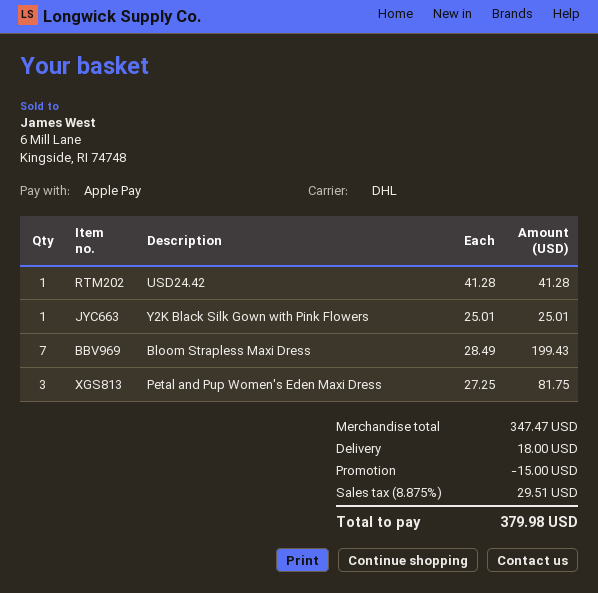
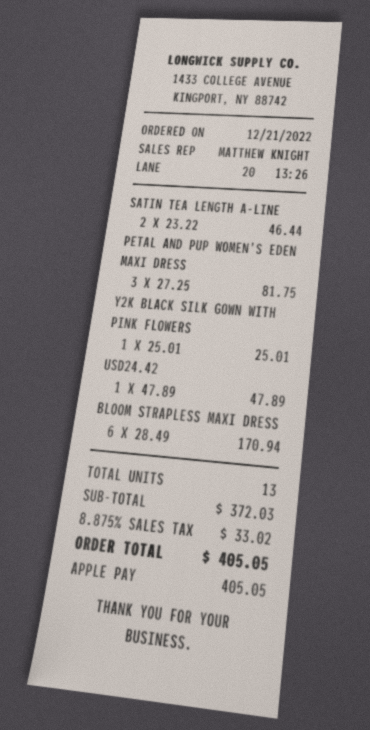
USD24.42: 1 x 41.28 = 41.28 -> 1 x 47.89 = 47.89
Bloom Strapless Maxi Dress: 7 x 28.49 = 199.43 -> 6 x 28.49 = 170.94
SATIN TEA LENGTH A-LINE: none -> 2 x 23.22 = 46.44
subtotal: 347.47 -> 372.03
discount: 15.00 -> none
shipping: 18.00 -> none
tax: 8.875% = 29.51 -> 8.875% = 33.02
total: 379.98 -> 405.05

